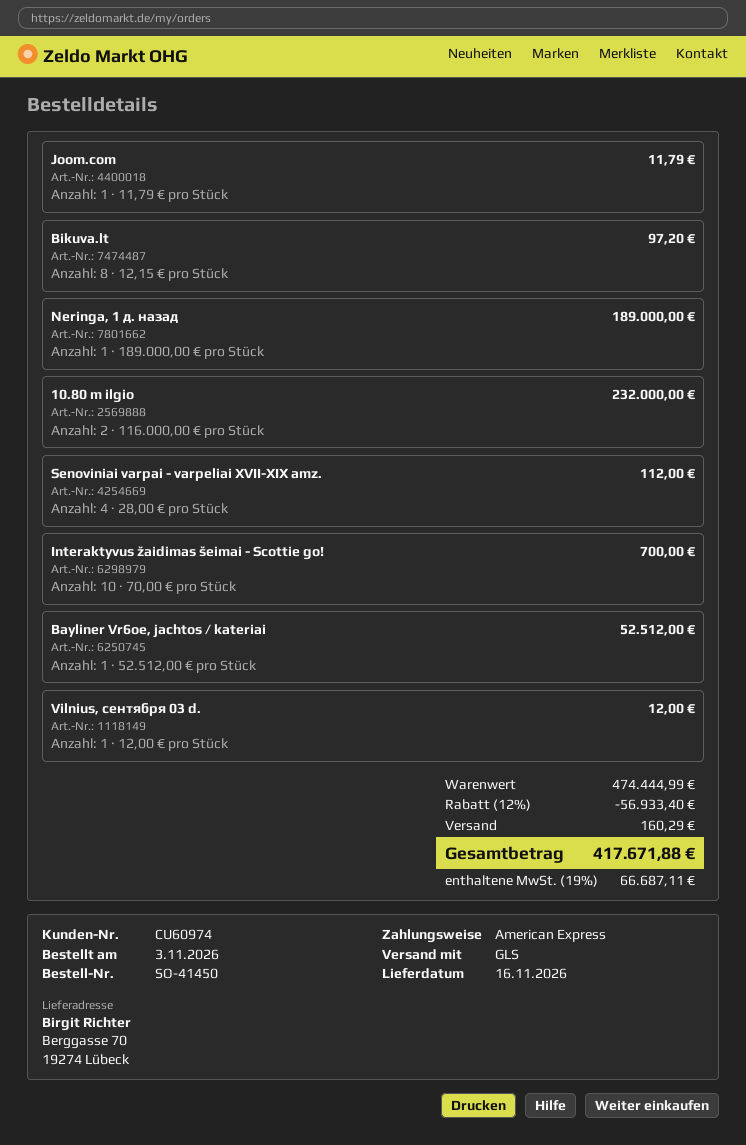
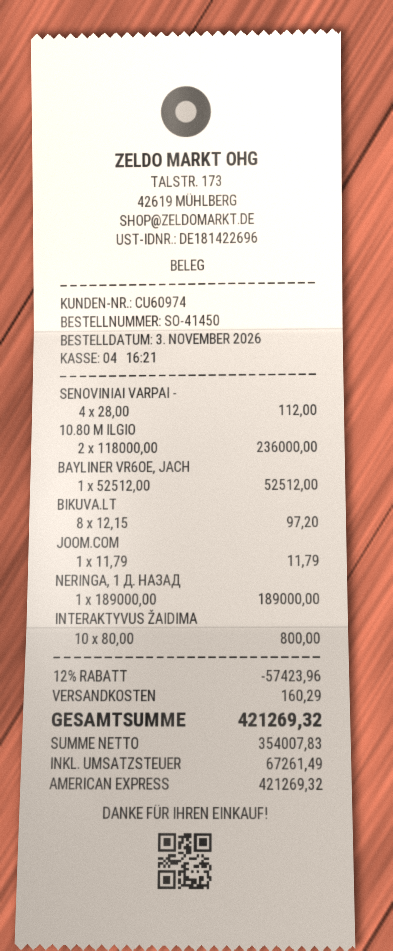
10.80 m ilgio: 2 x 116000.00 = 232000.00 -> 2 x 118000.00 = 236000.00
Interaktyvus žaidimas šeimai - Scottie go!: 10 x 70.00 = 700.00 -> 10 x 80.00 = 800.00
Vilnius, сентября 03 d.: 1 x 12.00 = 12.00 -> none
discount: 12% = 56933.40 -> 12% = 57423.96
tax: 66687.11 -> 67261.49
total: 417671.88 -> 421269.32

